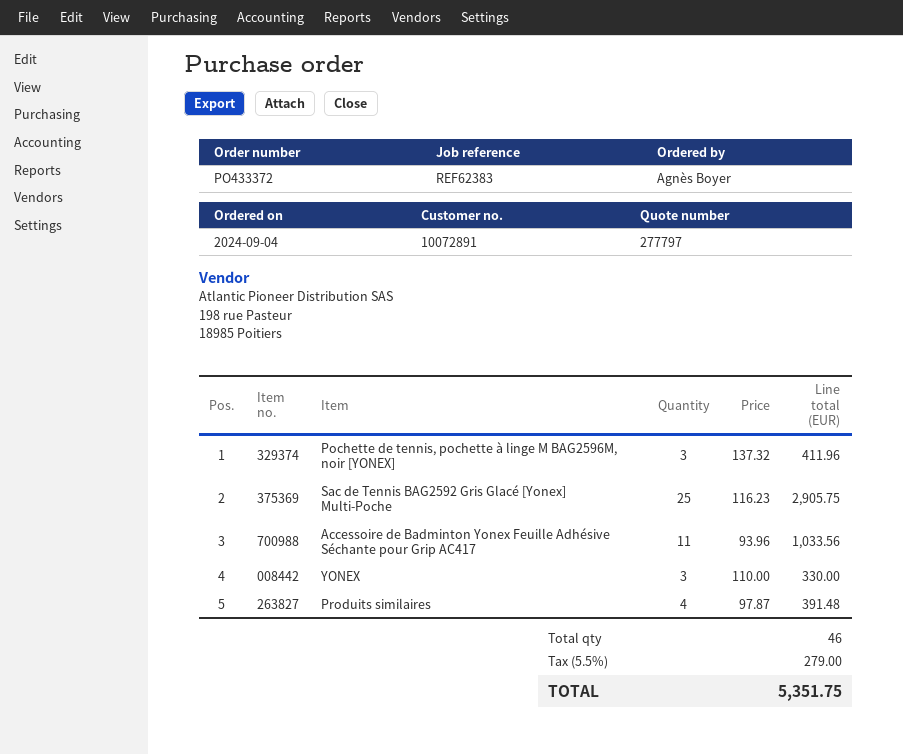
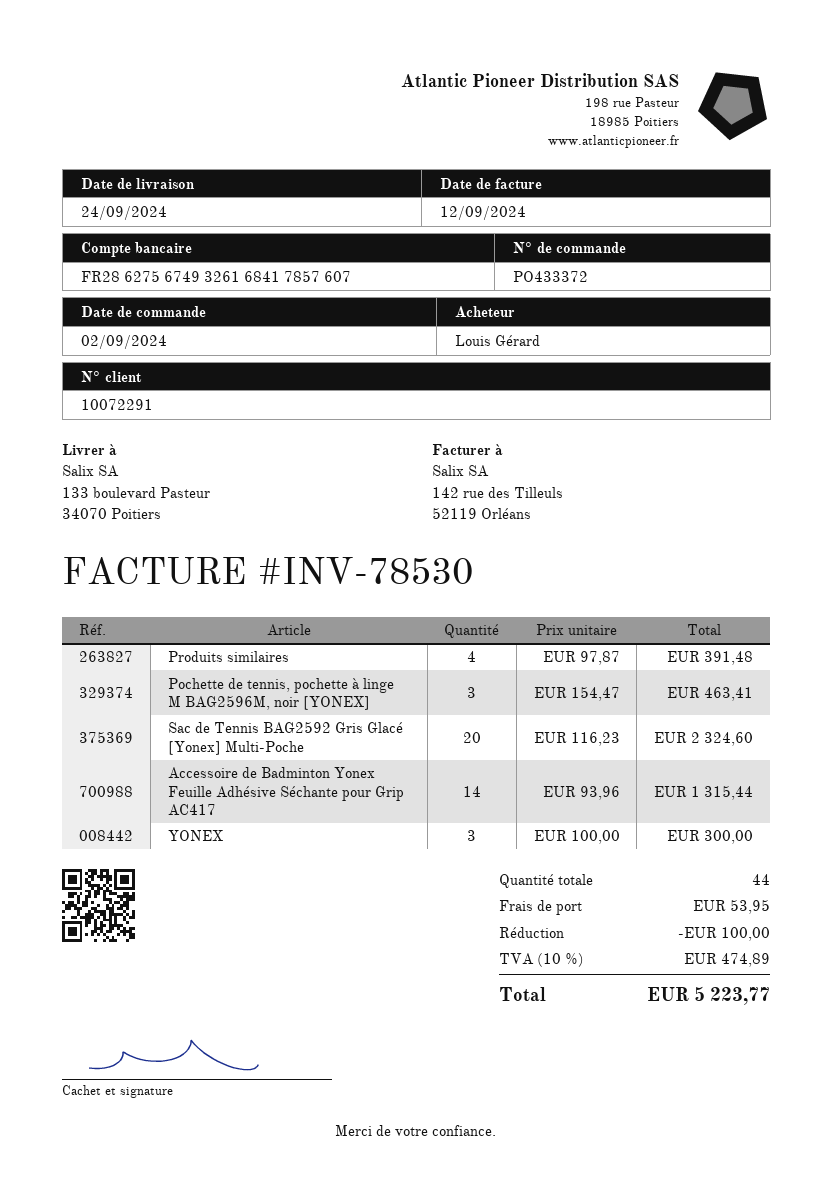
order date: 2024-09-04 -> 2024-09-02
customer number: 10072891 -> 10072291
ordered by: Agnès Boyer -> Louis Gérard
Pochette de tennis, pochette à linge M BAG2596M, noir [YONEX]: 3 x 137.32 = 411.96 -> 3 x 154.47 = 463.41
Sac de Tennis BAG2592 Gris Glacé [Yonex] Multi-Poche: 25 x 116.23 = 2905.75 -> 20 x 116.23 = 2324.60
Accessoire de Badminton Yonex Feuille Adhésive Séchante pour Grip AC417: 11 x 93.96 = 1033.56 -> 14 x 93.96 = 1315.44
YONEX: 3 x 110.00 = 330.00 -> 3 x 100.00 = 300.00
total quantity: 46 -> 44
discount: none -> 100.00
shipping: none -> 53.95
tax: 5.5% = 279.00 -> 10% = 474.89
total: 5351.75 -> 5223.77

